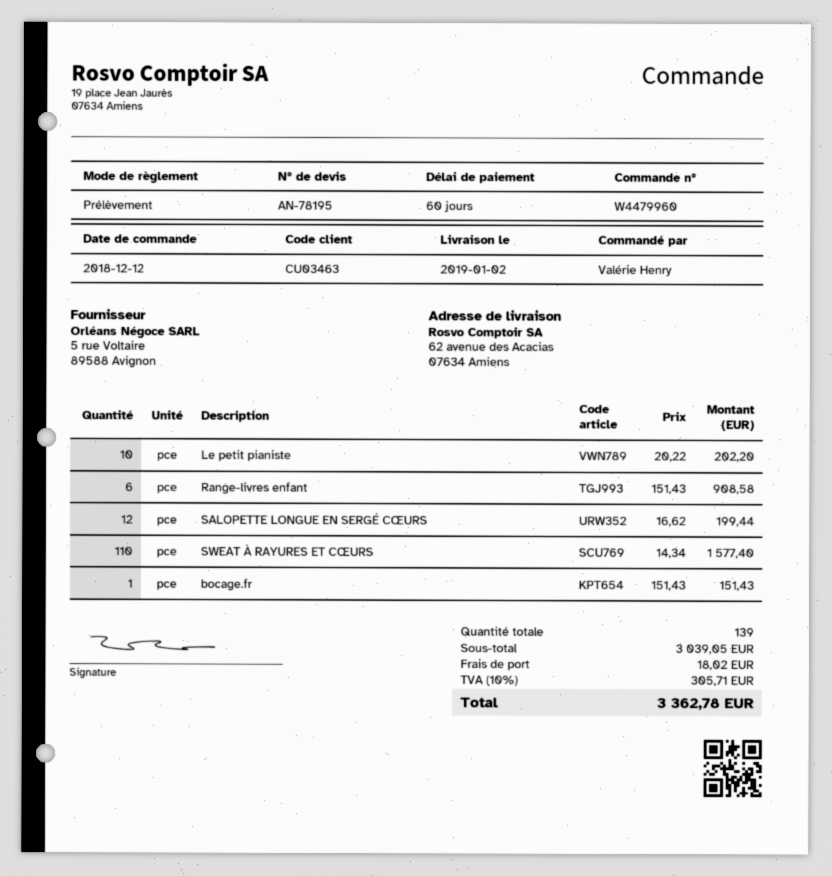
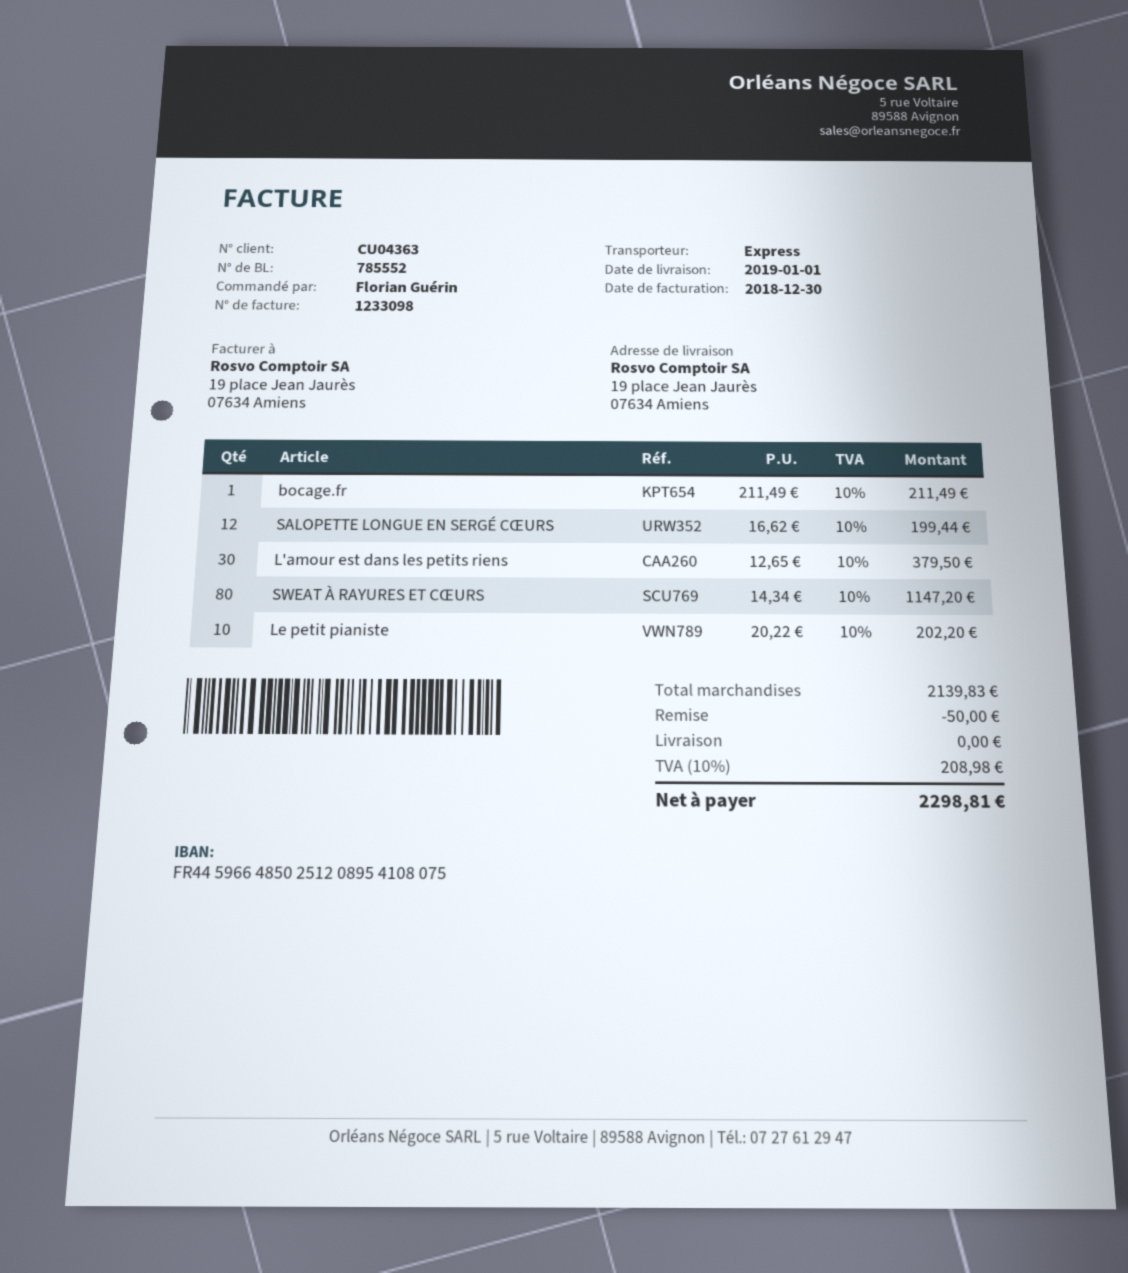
delivery date: 2019-01-02 -> 2019-01-01
customer number: CU03463 -> CU04363
ordered by: Valérie Henry -> Florian Guérin
ship to: 62 avenue des Acacias, 07634 Amiens -> 19 place Jean Jaurès, 07634 Amiens
Range-livres enfant: 6 x 151.43 = 908.58 -> none
SWEAT À RAYURES ET CŒURS: 110 x 14.34 = 1577.40 -> 80 x 14.34 = 1147.20
bocage.fr: 1 x 151.43 = 151.43 -> 1 x 211.49 = 211.49
L'amour est dans les petits riens: none -> 30 x 12.65 = 379.50
subtotal: 3039.05 -> 2139.83
discount: none -> 50.00
shipping: 18.02 -> 0.00
tax: 10% = 305.71 -> 10% = 208.98
total: 3362.78 -> 2298.81

